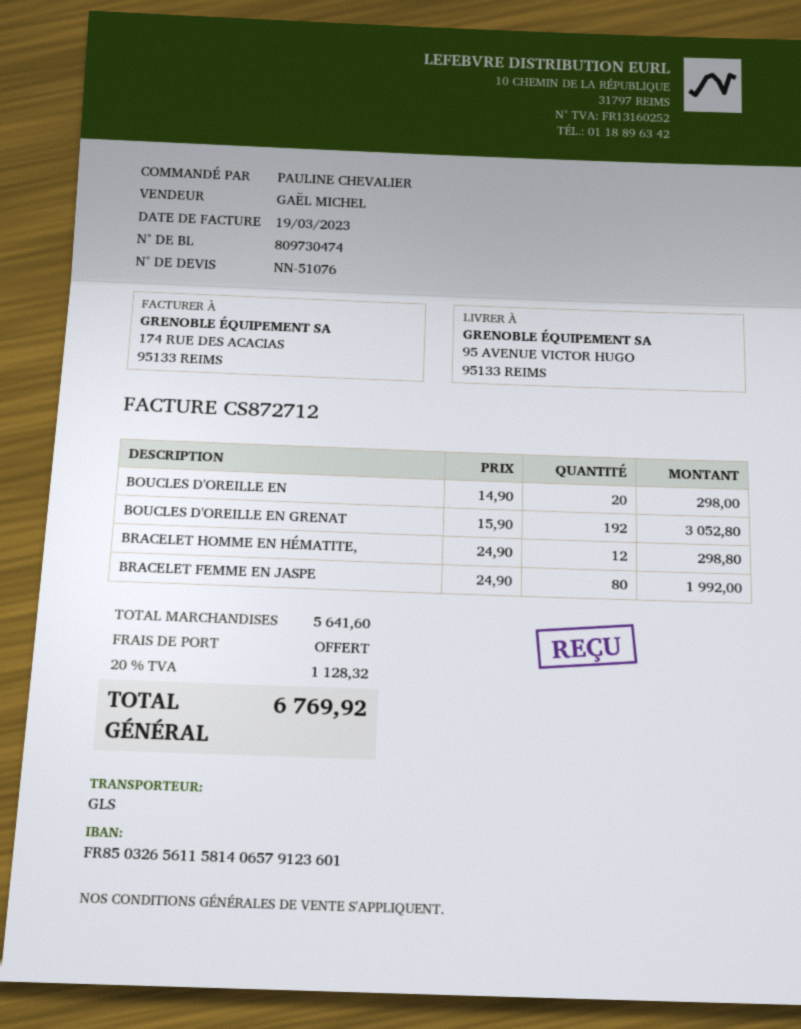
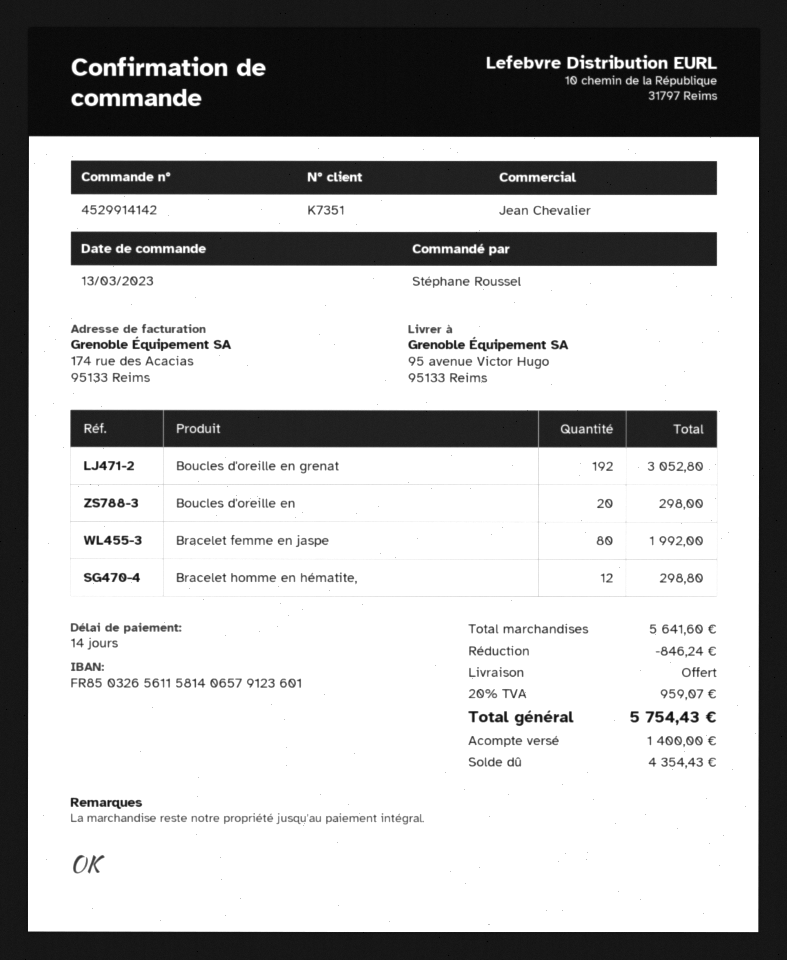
ordered by: PAULINE CHEVALIER -> Stéphane Roussel
sales rep: GAËL MICHEL -> Jean Chevalier
discount: none -> 846.24
tax: 20% = 1128.32 -> 20% = 959.07
total: 6769.92 -> 5754.43

